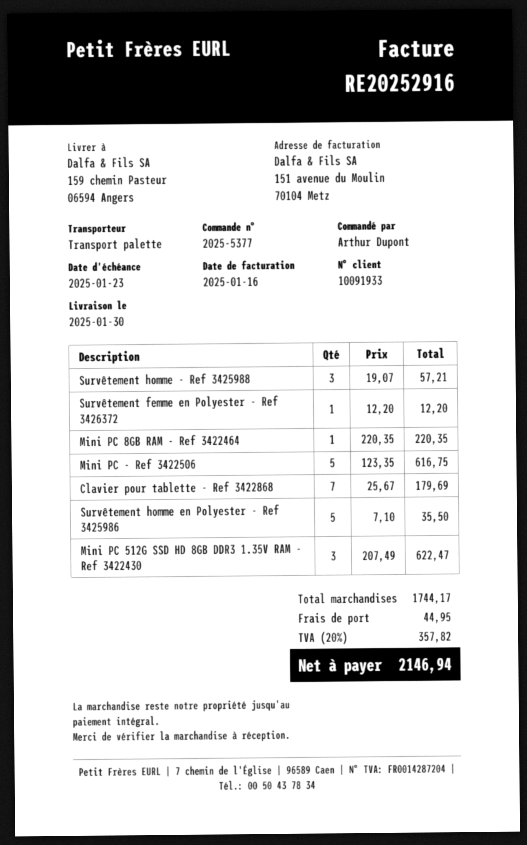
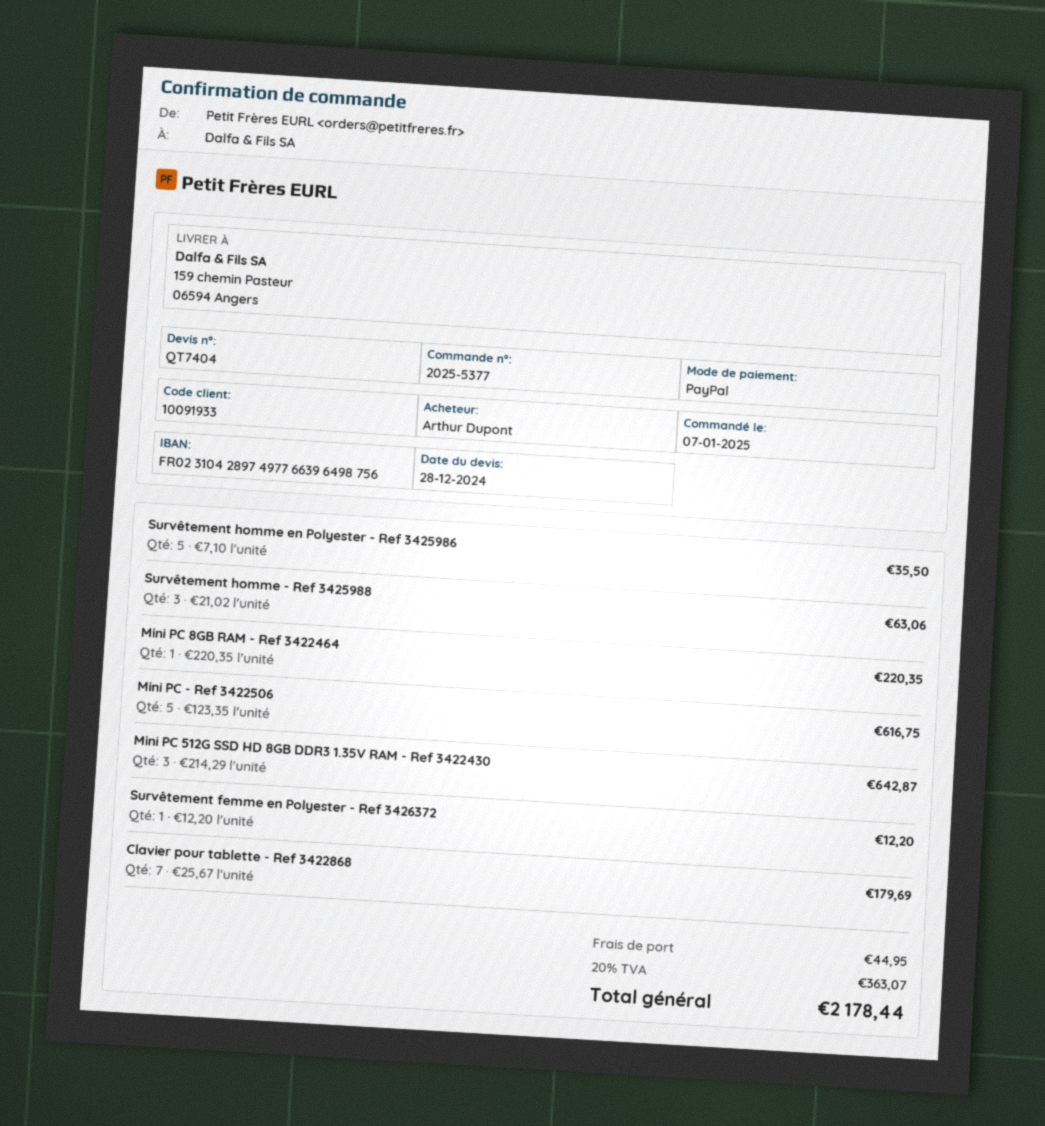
Survêtement homme - Ref 3425988: 3 x 19.07 = 57.21 -> 3 x 21.02 = 63.06
Mini PC 512G SSD HD 8GB DDR3 1.35V RAM - Ref 3422430: 3 x 207.49 = 622.47 -> 3 x 214.29 = 642.87
tax: 20% = 357.82 -> 20% = 363.07
total: 2146.94 -> 2178.44

